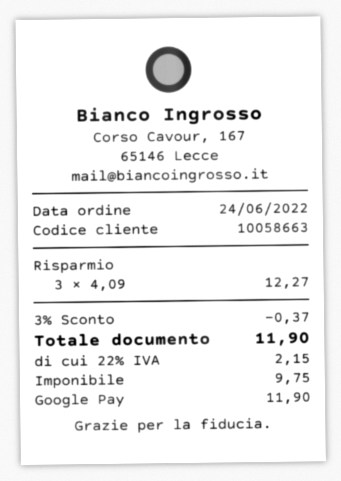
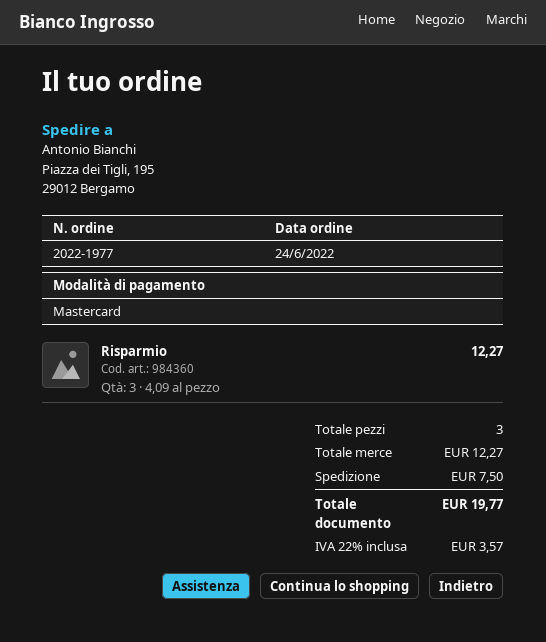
payment method: Google Pay -> Mastercard
discount: 3% = 0.37 -> none
shipping: none -> 7.50
tax: 22% = 2.15 -> 22% = 3.57
total: 11.90 -> 19.77

